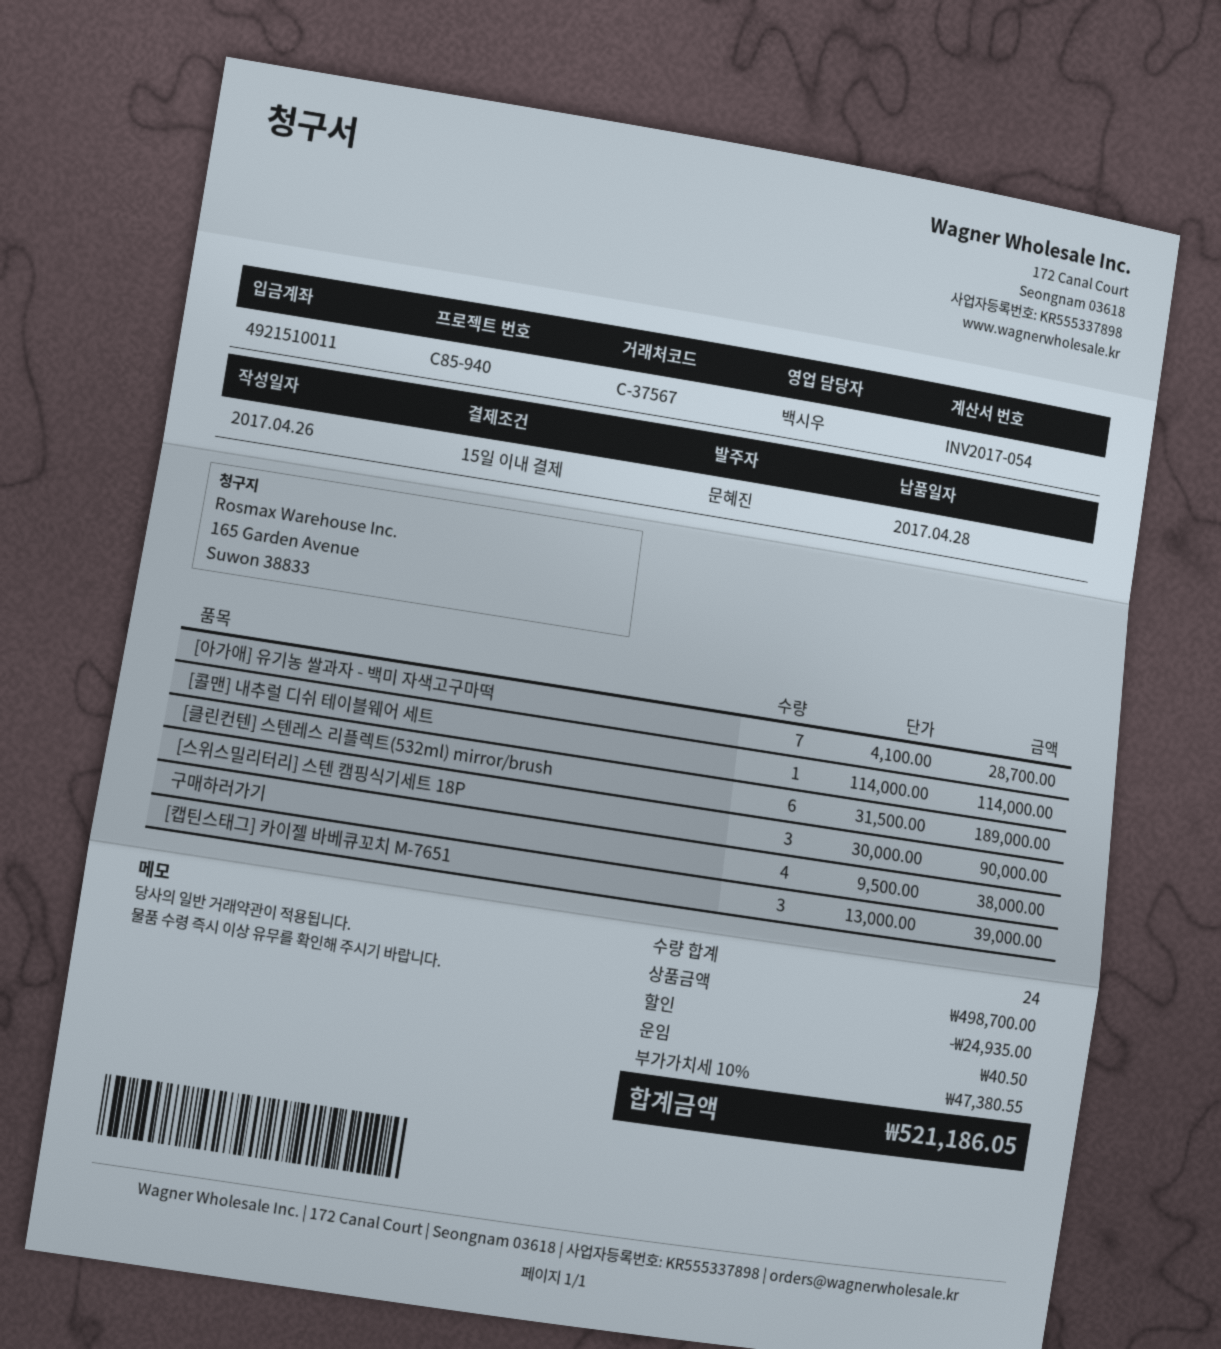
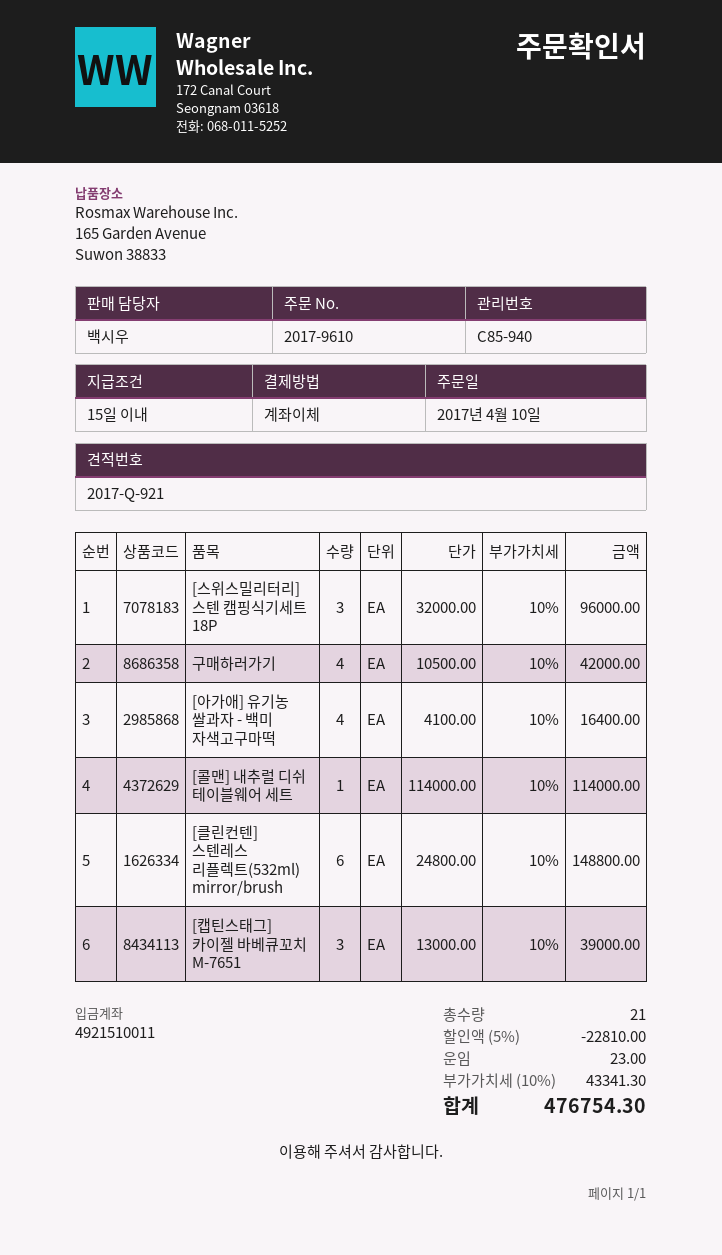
[아가애] 유기농 쌀과자 - 백미 자색고구마떡: 7 x 4100.00 = 28700.00 -> 4 x 4100.00 = 16400.00
[클린컨텐] 스텐레스 리플렉트(532ml) mirror/brush: 6 x 31500.00 = 189000.00 -> 6 x 24800.00 = 148800.00
[스위스밀리터리] 스텐 캠핑식기세트 18P: 3 x 30000.00 = 90000.00 -> 3 x 32000.00 = 96000.00
구매하러가기: 4 x 9500.00 = 38000.00 -> 4 x 10500.00 = 42000.00
total quantity: 24 -> 21
discount: 24935.00 -> 22810.00
shipping: 40.50 -> 23.00
tax: 10% = 47380.55 -> 10% = 43341.30
total: 521186.05 -> 476754.30

